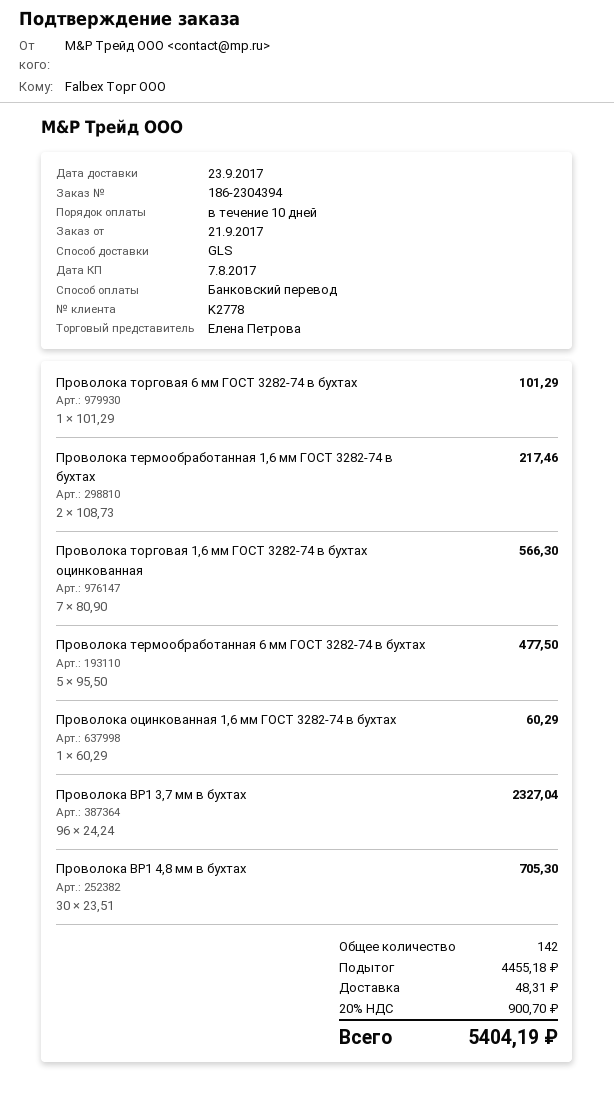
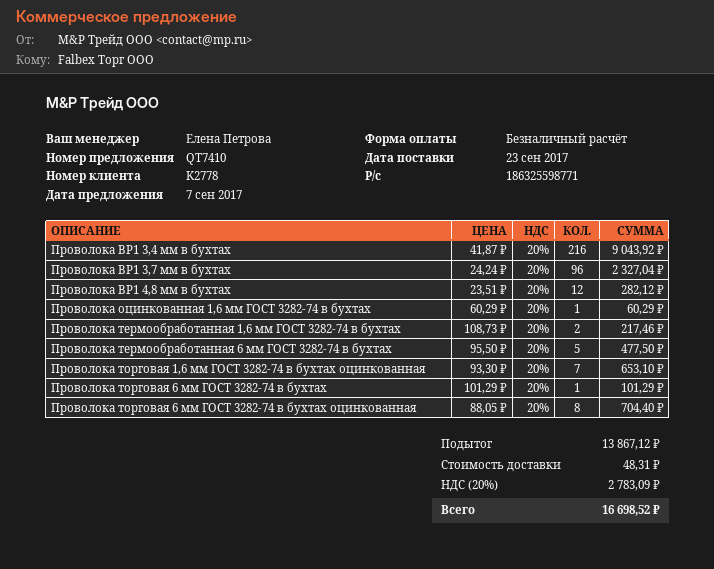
quote date: 2017-08-07 -> 2017-09-07
Проволока торговая 1,6 мм ГОСТ 3282-74 в бухтах оцинкованная: 7 x 80.90 = 566.30 -> 7 x 93.30 = 653.10
Проволока ВР1 4,8 мм в бухтах: 30 x 23.51 = 705.30 -> 12 x 23.51 = 282.12
Проволока ВР1 3,4 мм в бухтах: none -> 216 x 41.87 = 9043.92
Проволока торговая 6 мм ГОСТ 3282-74 в бухтах оцинкованная: none -> 8 x 88.05 = 704.40
subtotal: 4455.18 -> 13867.12
tax: 20% = 900.70 -> 20% = 2783.09
total: 5404.19 -> 16698.52

